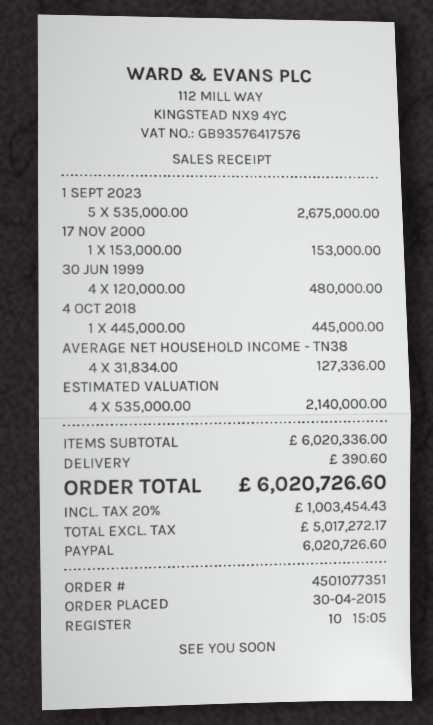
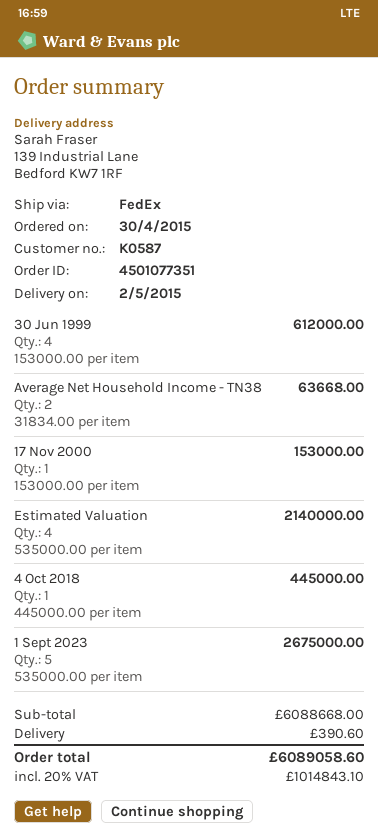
30 JUN 1999: 4 x 120000.00 = 480000.00 -> 4 x 153000.00 = 612000.00
AVERAGE NET HOUSEHOLD INCOME - TN38: 4 x 31834.00 = 127336.00 -> 2 x 31834.00 = 63668.00
subtotal: 6020336.00 -> 6088668.00
tax: 20% = 1003454.43 -> 20% = 1014843.10
total: 6020726.60 -> 6089058.60

